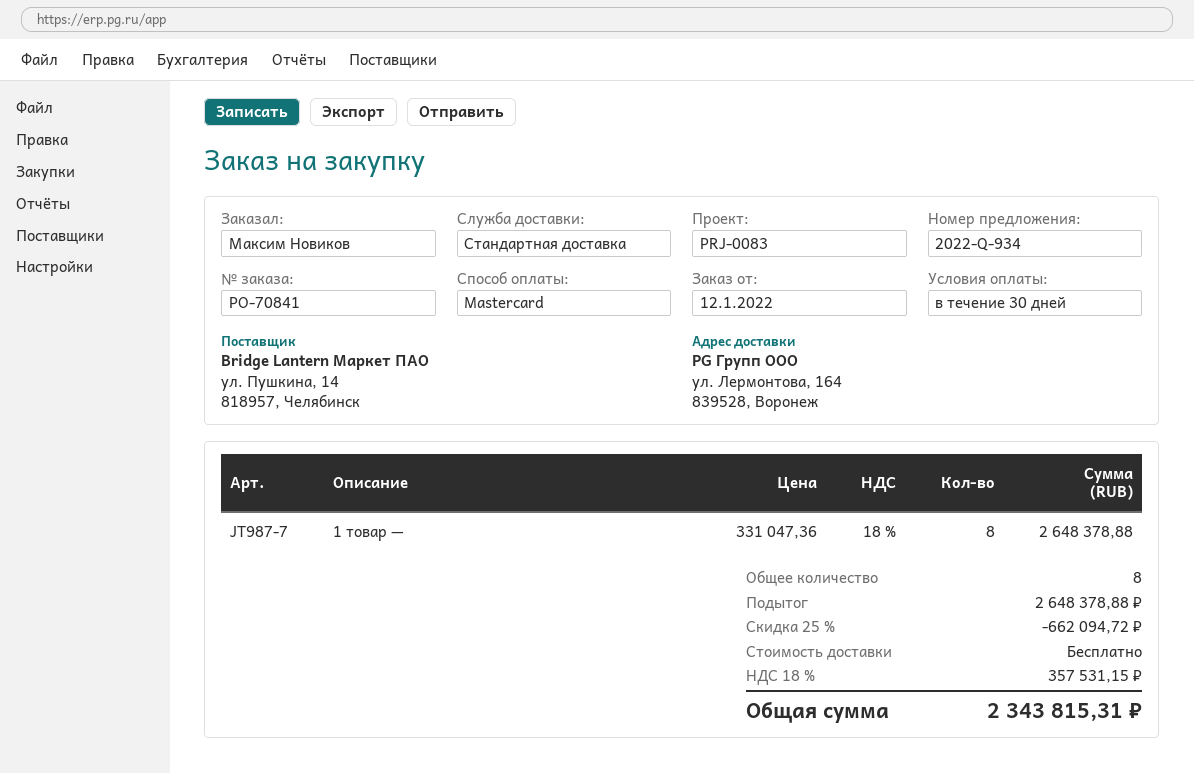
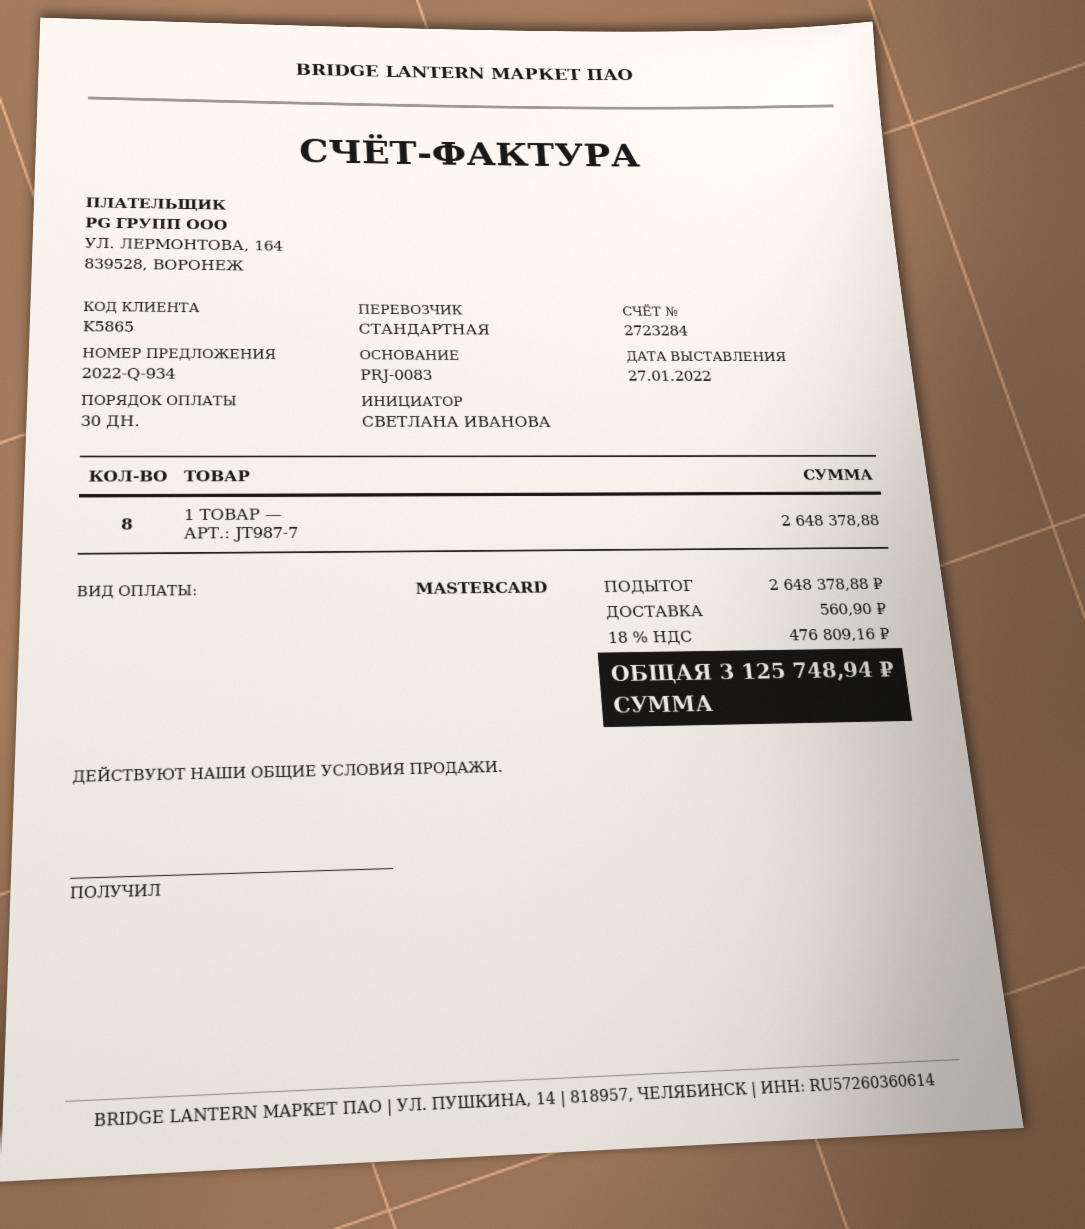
ordered by: Максим Новиков -> СВЕТЛАНА ИВАНОВА
discount: 25% = 662094.72 -> none
shipping: 0.00 -> 560.90
tax: 18% = 357531.15 -> 18% = 476809.16
total: 2343815.31 -> 3125748.94

